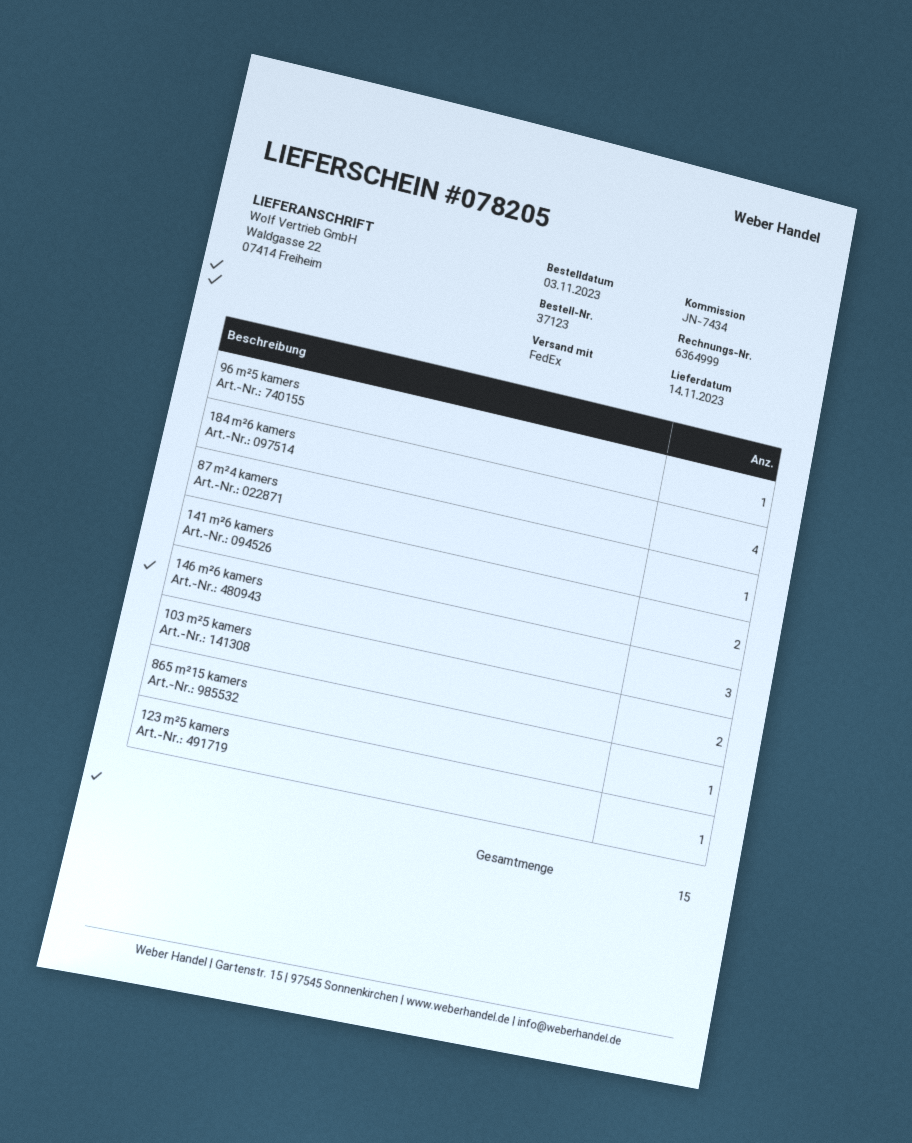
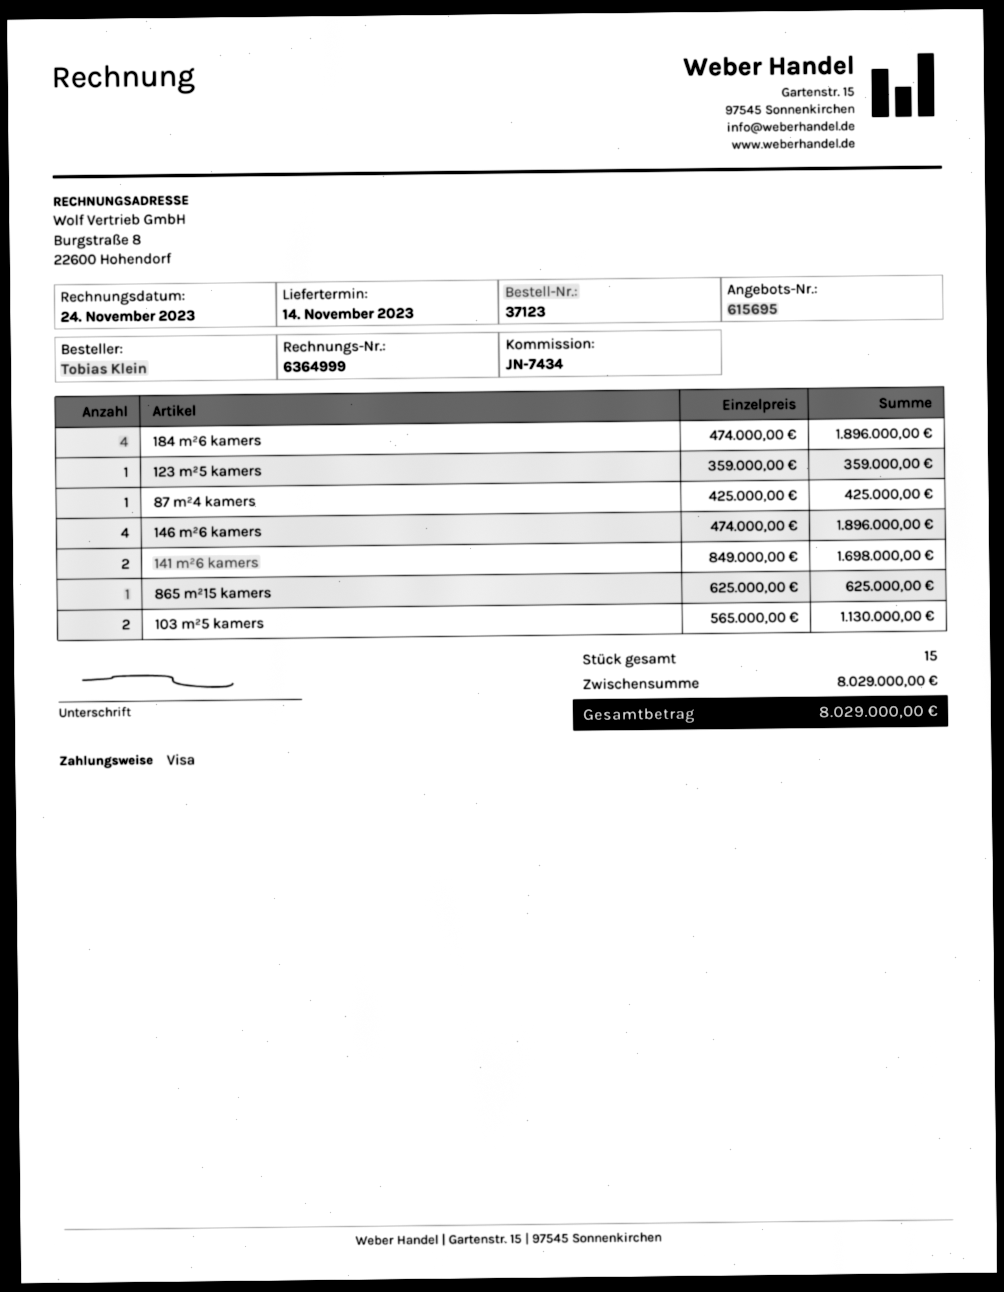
96 m²5 kamers: 1 -> none
146 m²6 kamers: 3 -> 4

